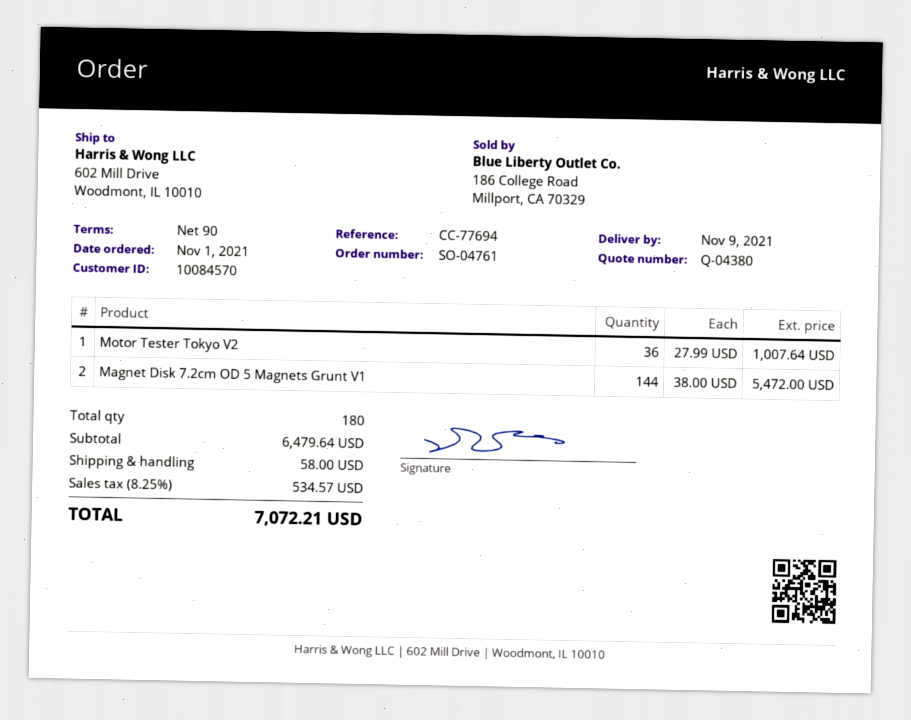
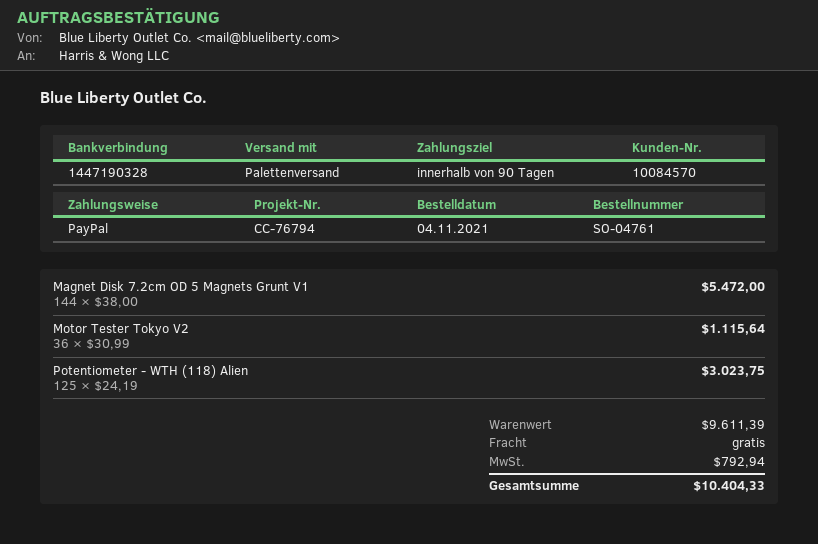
order date: 2021-11-01 -> 2021-11-04
reference: CC-77694 -> CC-76794
Motor Tester Tokyo V2: 36 x 27.99 = 1007.64 -> 36 x 30.99 = 1115.64
Potentiometer - WTH (118) Alien: none -> 125 x 24.19 = 3023.75
subtotal: 6479.64 -> 9611.39
shipping: 58.00 -> 0.00
tax: 534.57 -> 792.94
total: 7072.21 -> 10404.33

